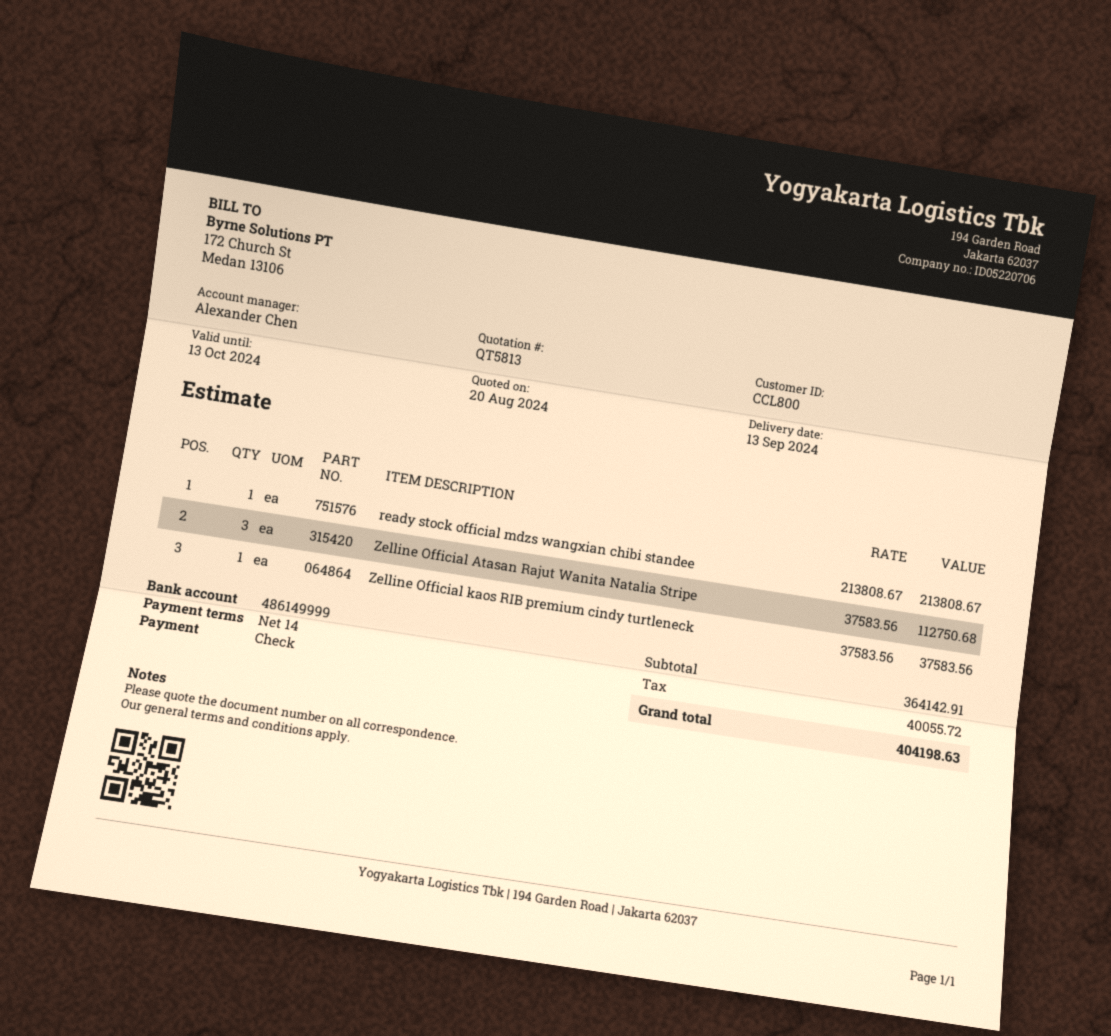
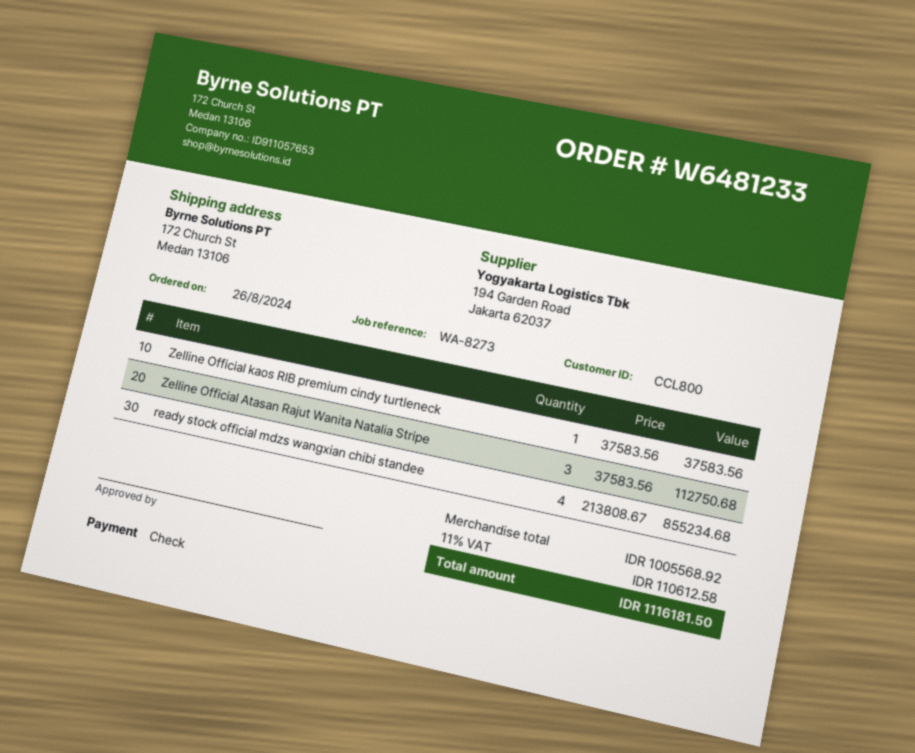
ready stock official mdzs wangxian chibi standee: 1 x 213808.67 = 213808.67 -> 4 x 213808.67 = 855234.68
subtotal: 364142.91 -> 1005568.92
tax: 40055.72 -> 110612.58
total: 404198.63 -> 1116181.50

